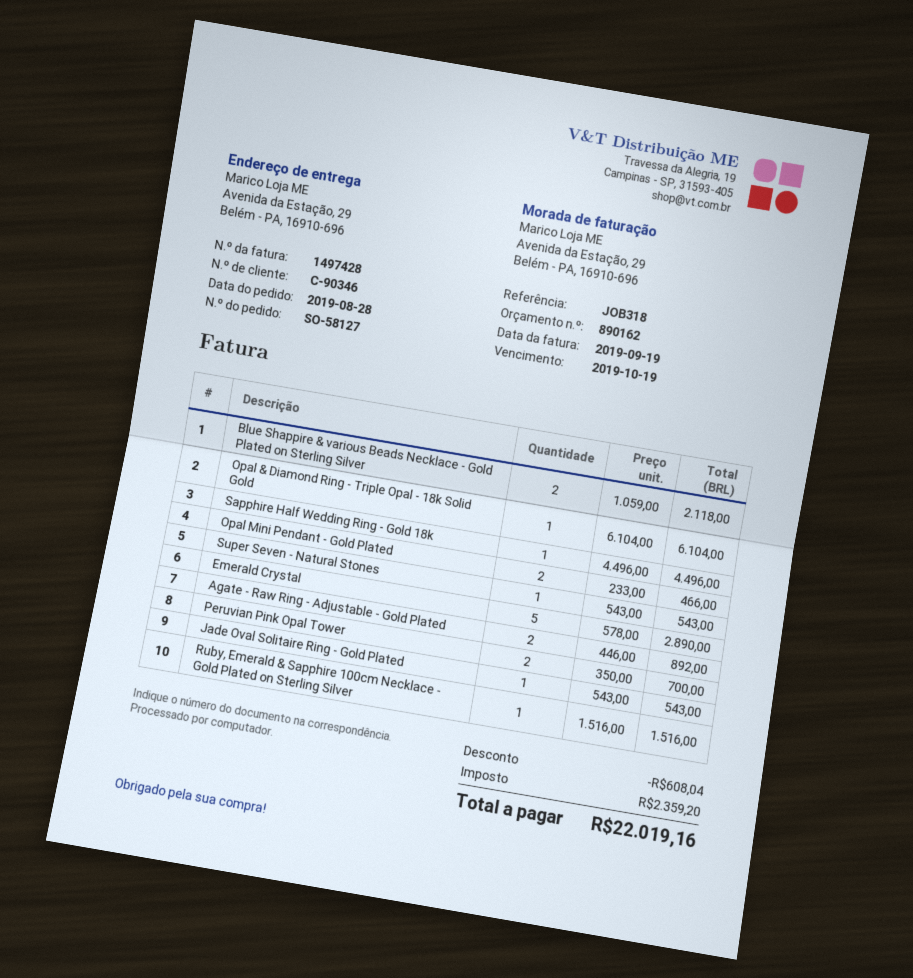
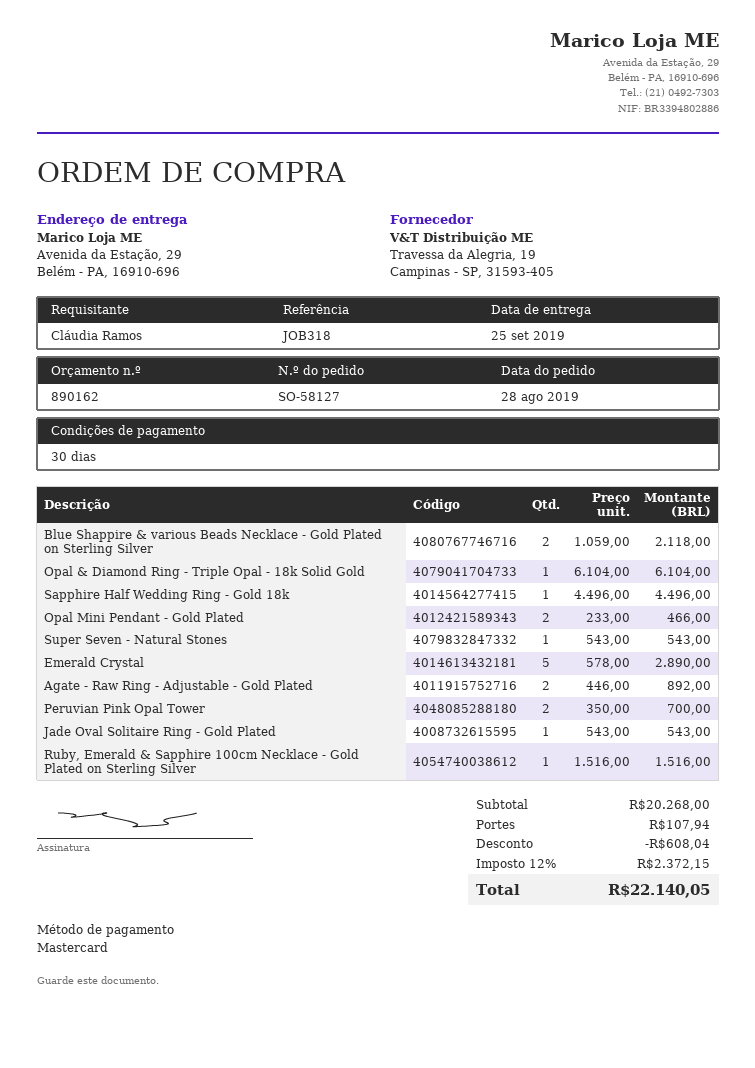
shipping: none -> 107.94
tax: 2359.20 -> 2372.15
total: 22019.16 -> 22140.05

